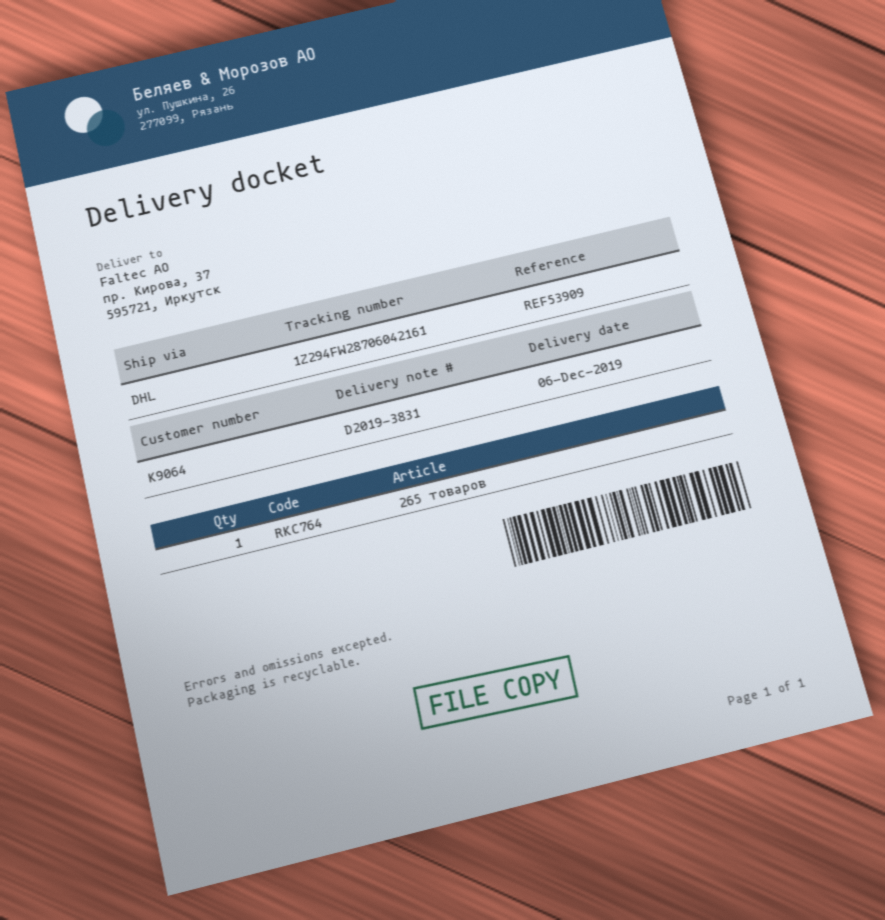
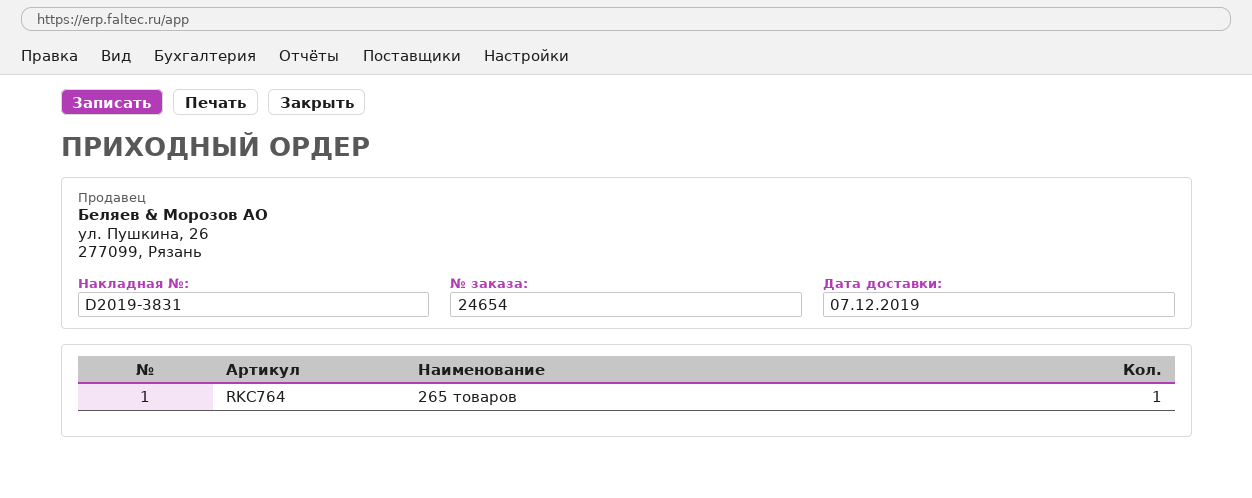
delivery date: 2019-12-06 -> 2019-12-07

